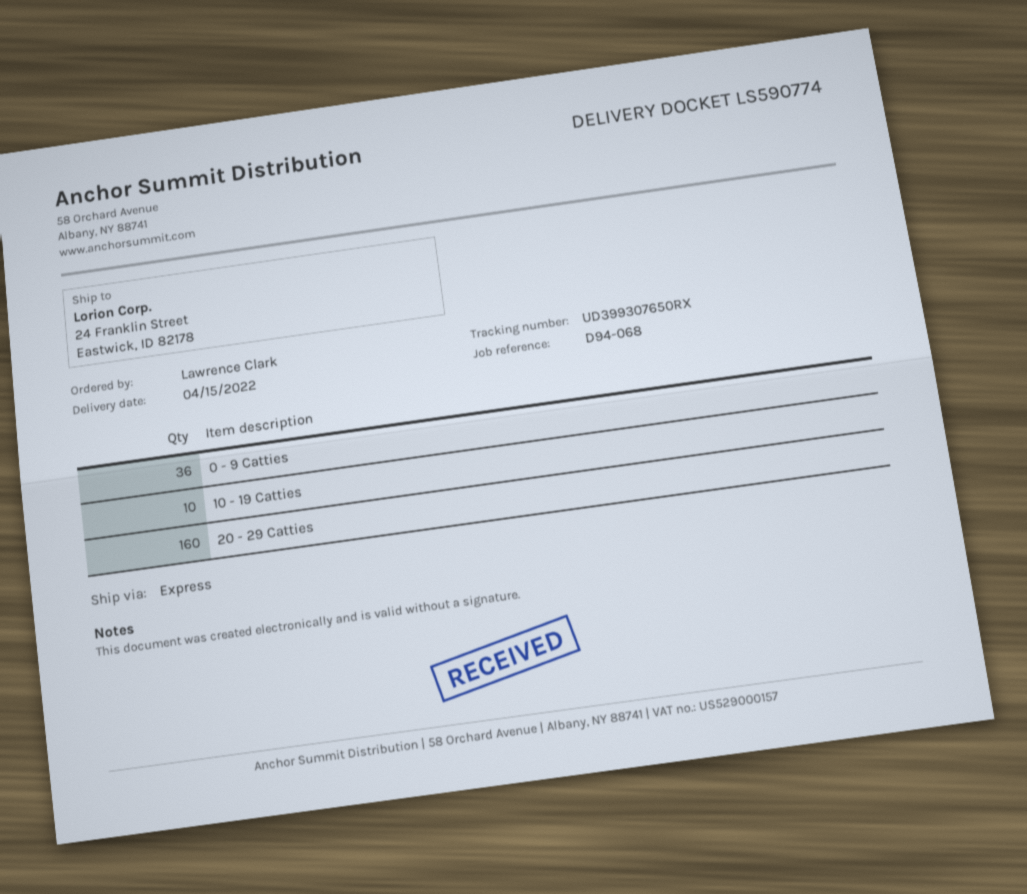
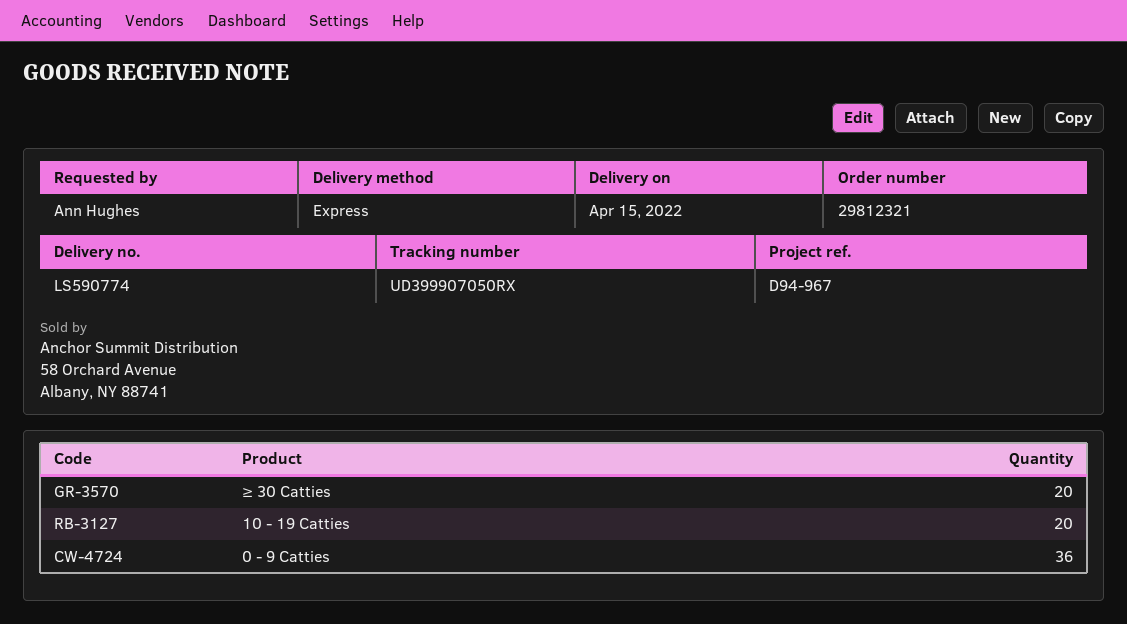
reference: D94-068 -> D94-967
ordered by: Lawrence Clark -> Ann Hughes
tracking number: UD399307650RX -> UD399907050RX
10 - 19 Catties: 10 -> 20
20 - 29 Catties: 160 -> none
≥ 30 Catties: none -> 20

